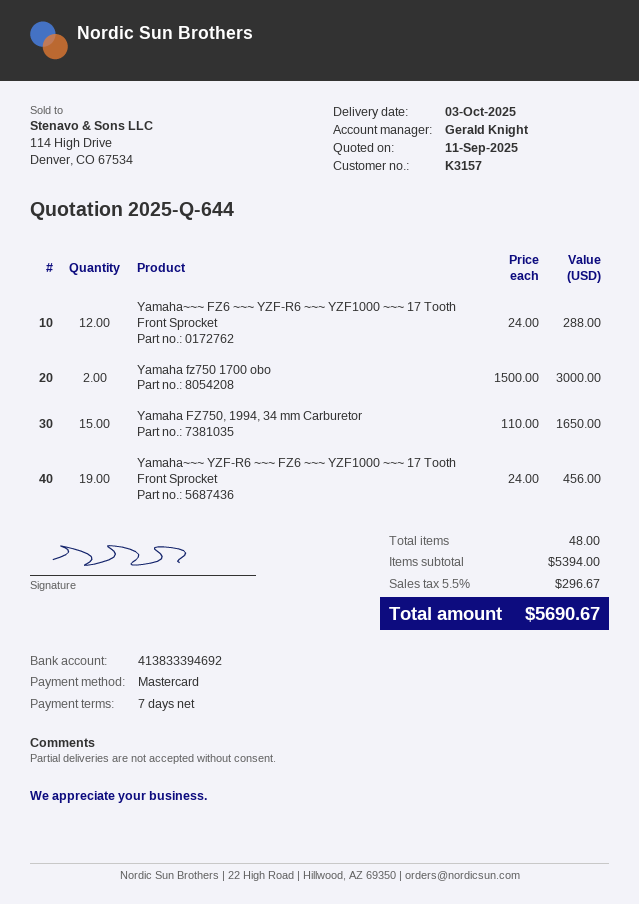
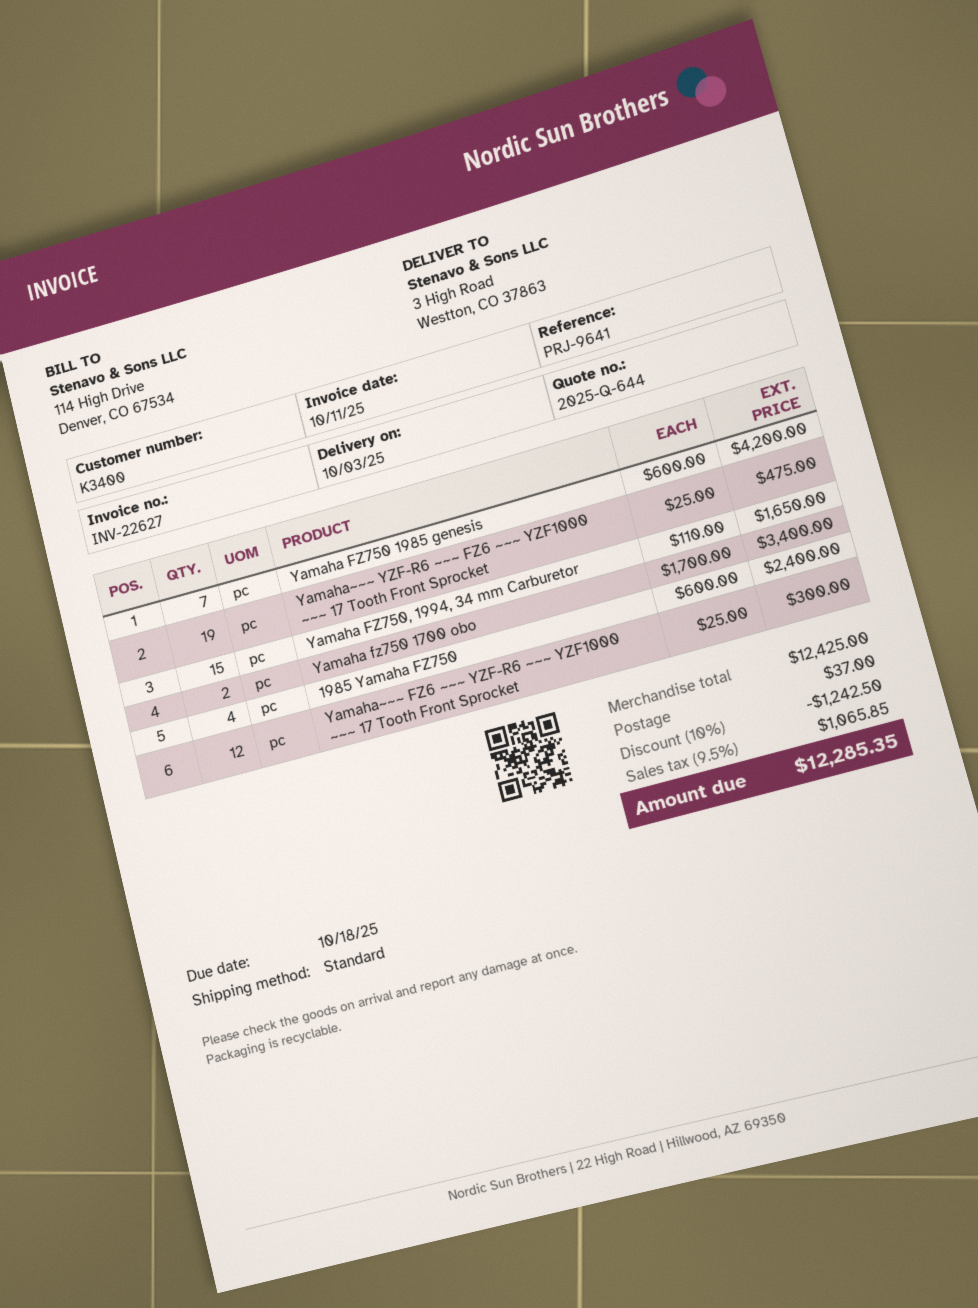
customer number: K3157 -> K3400
Yamaha~~~ FZ6 ~~~ YZF-R6 ~~~ YZF1000 ~~~ 17 Tooth Front Sprocket: 12 x 24.00 = 288.00 -> 12 x 25.00 = 300.00
Yamaha fz750 1700 obo: 2 x 1500.00 = 3000.00 -> 2 x 1700.00 = 3400.00
Yamaha~~~ YZF-R6 ~~~ FZ6 ~~~ YZF1000 ~~~ 17 Tooth Front Sprocket: 19 x 24.00 = 456.00 -> 19 x 25.00 = 475.00
Yamaha FZ750 1985 genesis: none -> 7 x 600.00 = 4200.00
1985 Yamaha FZ750: none -> 4 x 600.00 = 2400.00
subtotal: 5394.00 -> 12425.00
discount: none -> 10% = 1242.50
shipping: none -> 37.00
tax: 5.5% = 296.67 -> 9.5% = 1065.85
total: 5690.67 -> 12285.35

